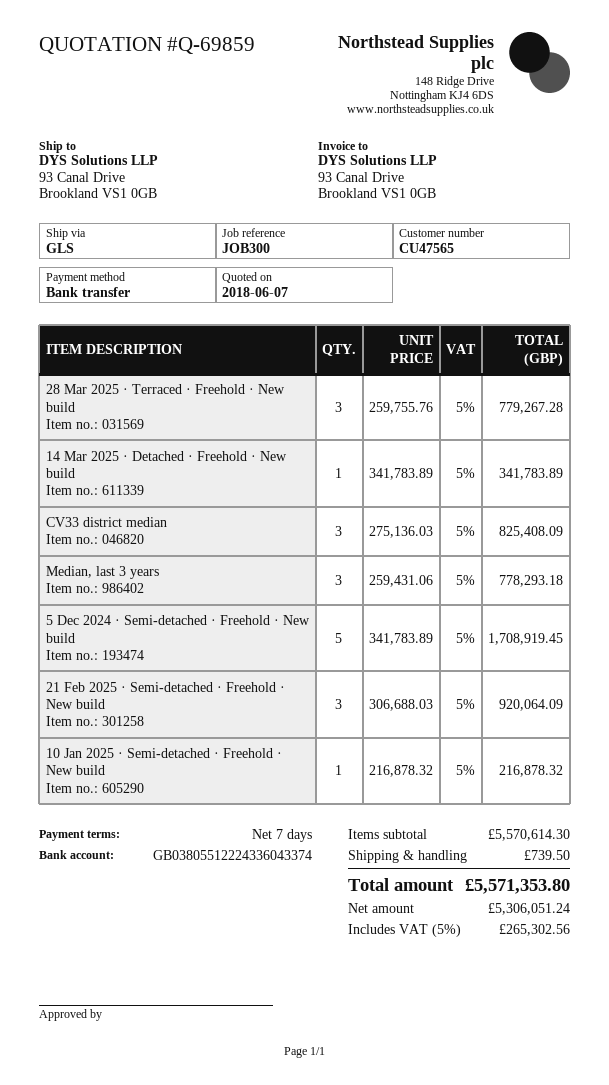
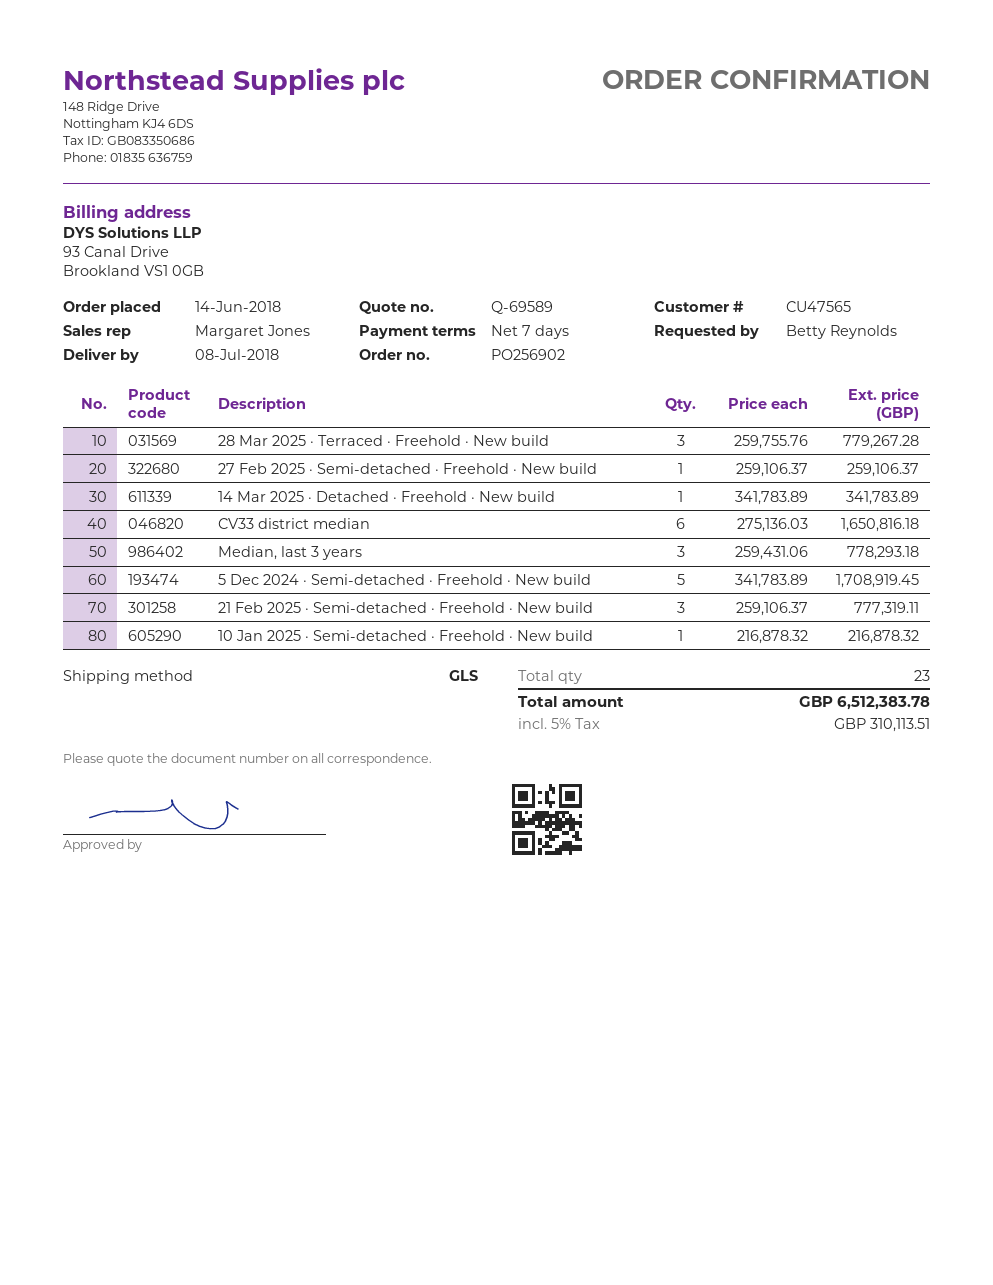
quote number: Q-69859 -> Q-69589
CV33 district median: 3 x 275136.03 = 825408.09 -> 6 x 275136.03 = 1650816.18
21 Feb 2025 · Semi-detached · Freehold · New build: 3 x 306688.03 = 920064.09 -> 3 x 259106.37 = 777319.11
27 Feb 2025 · Semi-detached · Freehold · New build: none -> 1 x 259106.37 = 259106.37
shipping: 739.50 -> none
tax: 5% = 265302.56 -> 5% = 310113.51
total: 5571353.80 -> 6512383.78

